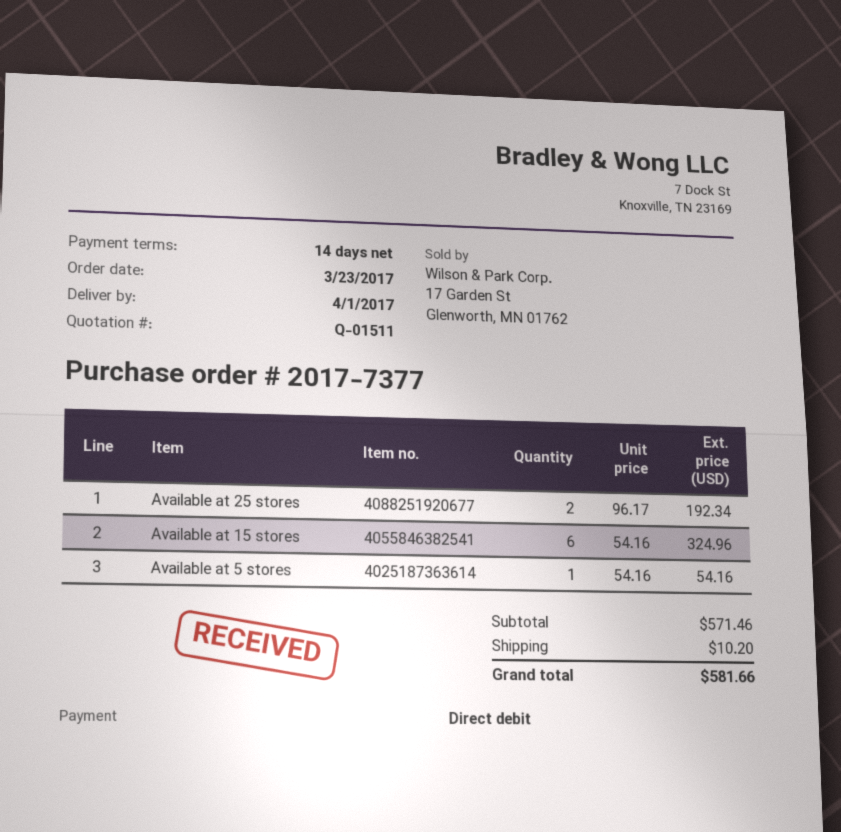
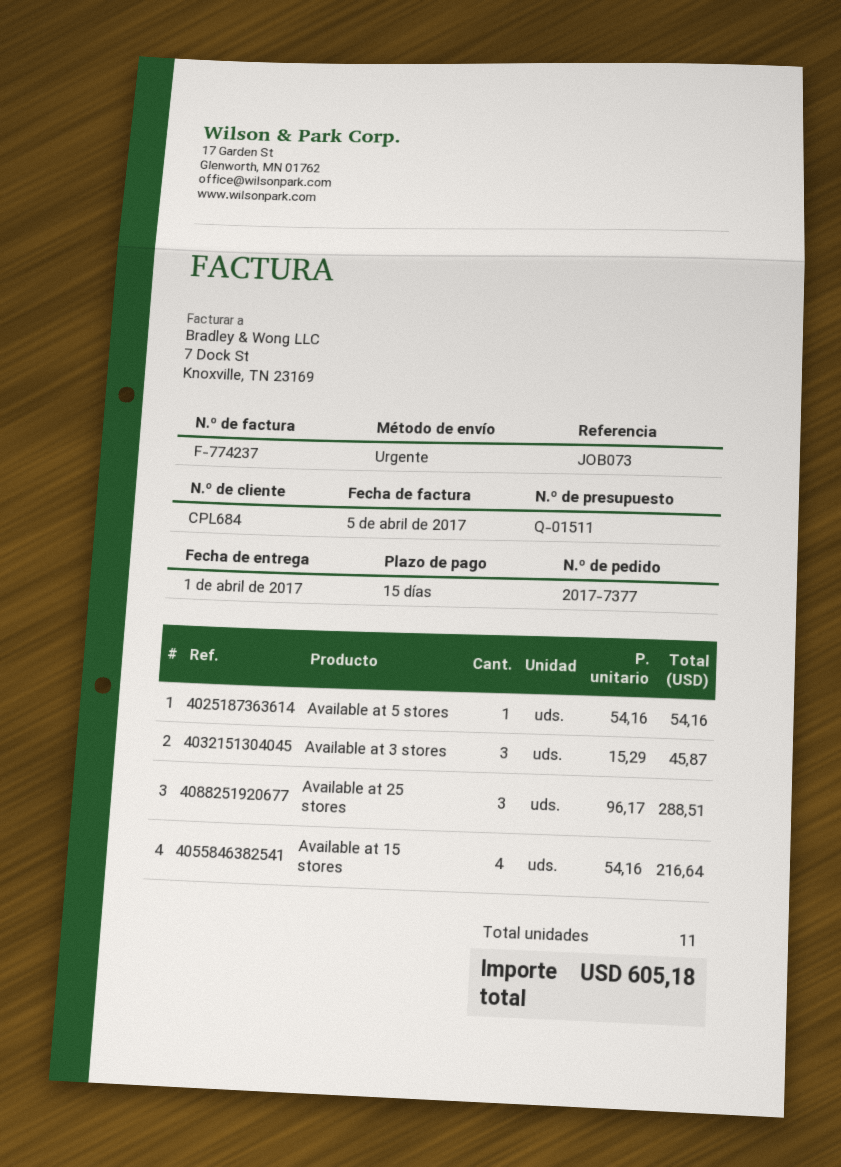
payment terms: 14 days -> 15 days
Available at 25 stores: 2 x 96.17 = 192.34 -> 3 x 96.17 = 288.51
Available at 15 stores: 6 x 54.16 = 324.96 -> 4 x 54.16 = 216.64
Available at 3 stores: none -> 3 x 15.29 = 45.87
shipping: 10.20 -> none
total: 581.66 -> 605.18

